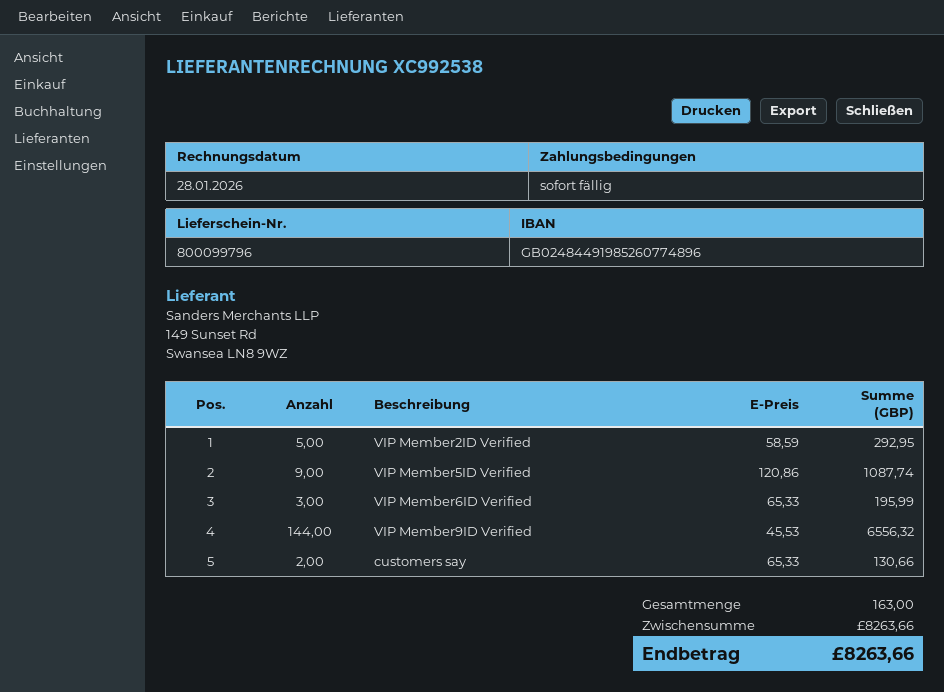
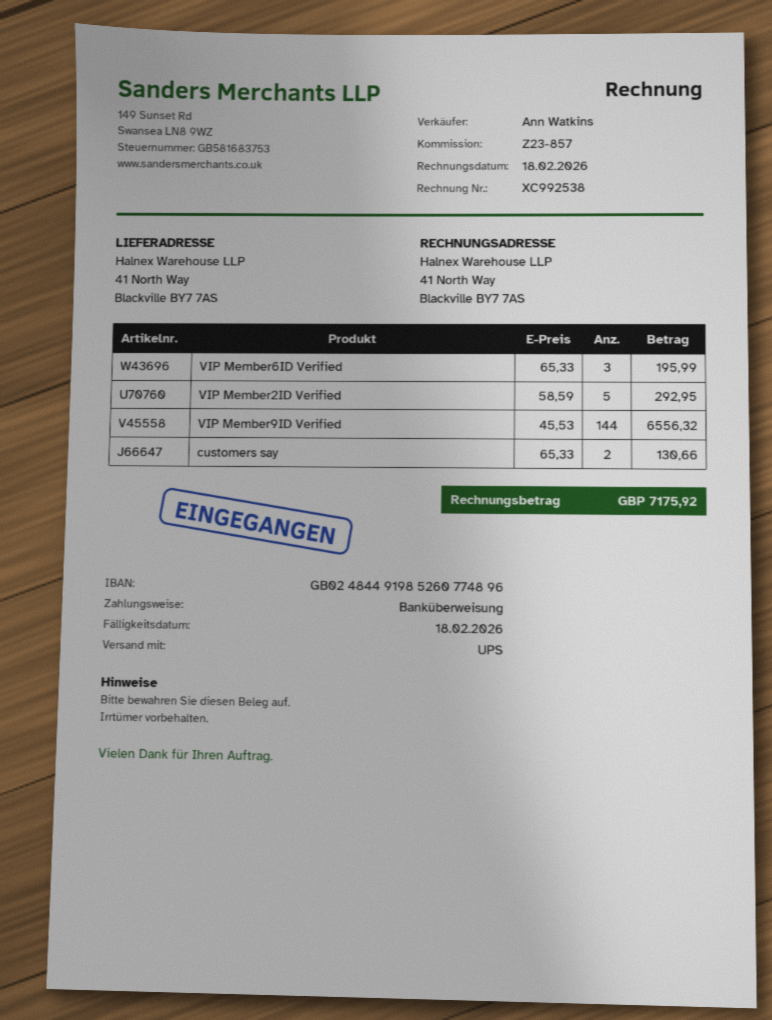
invoice date: 2026-01-28 -> 2026-02-18
VIP Member5ID Verified: 9 x 120.86 = 1087.74 -> none
total: 8263.66 -> 7175.92

